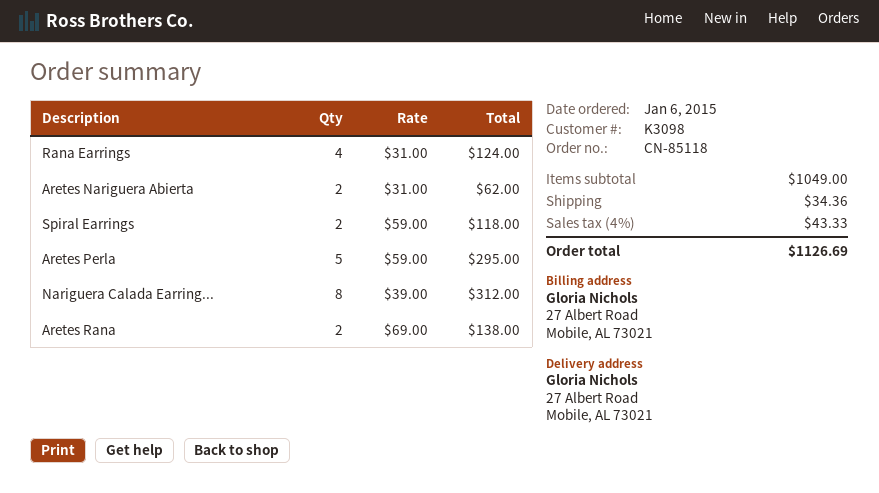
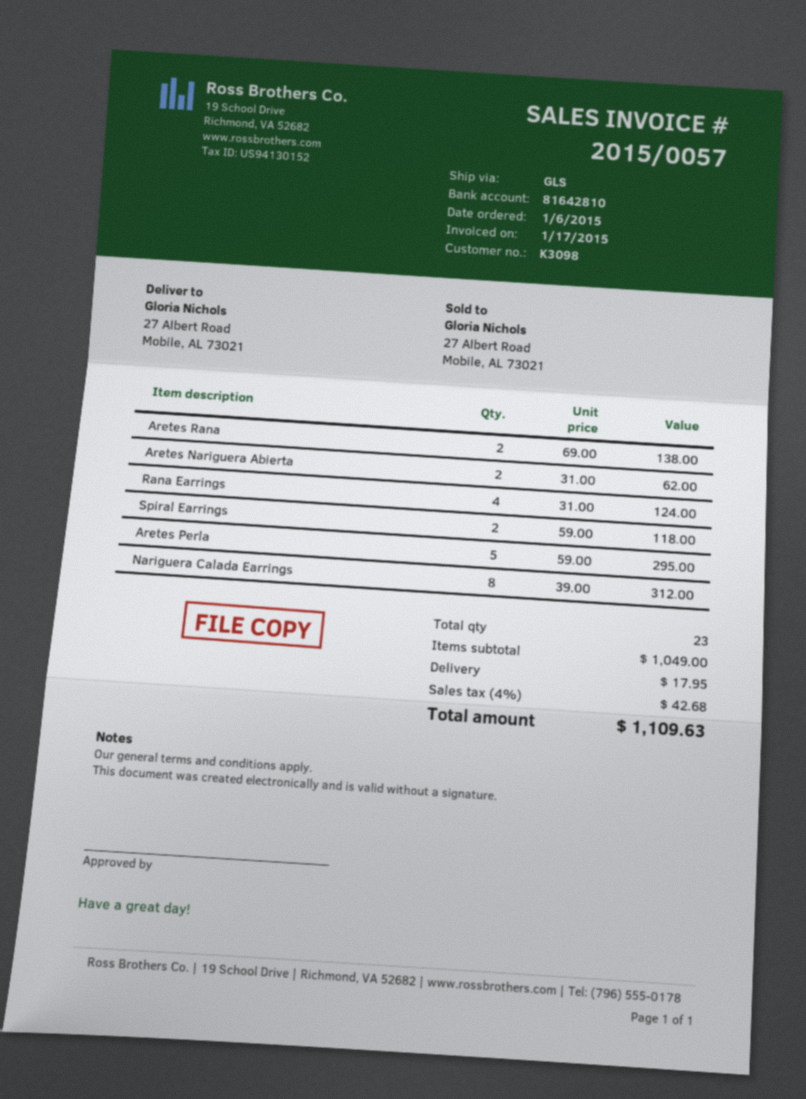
shipping: 34.36 -> 17.95
tax: 4% = 43.33 -> 4% = 42.68
total: 1126.69 -> 1109.63

